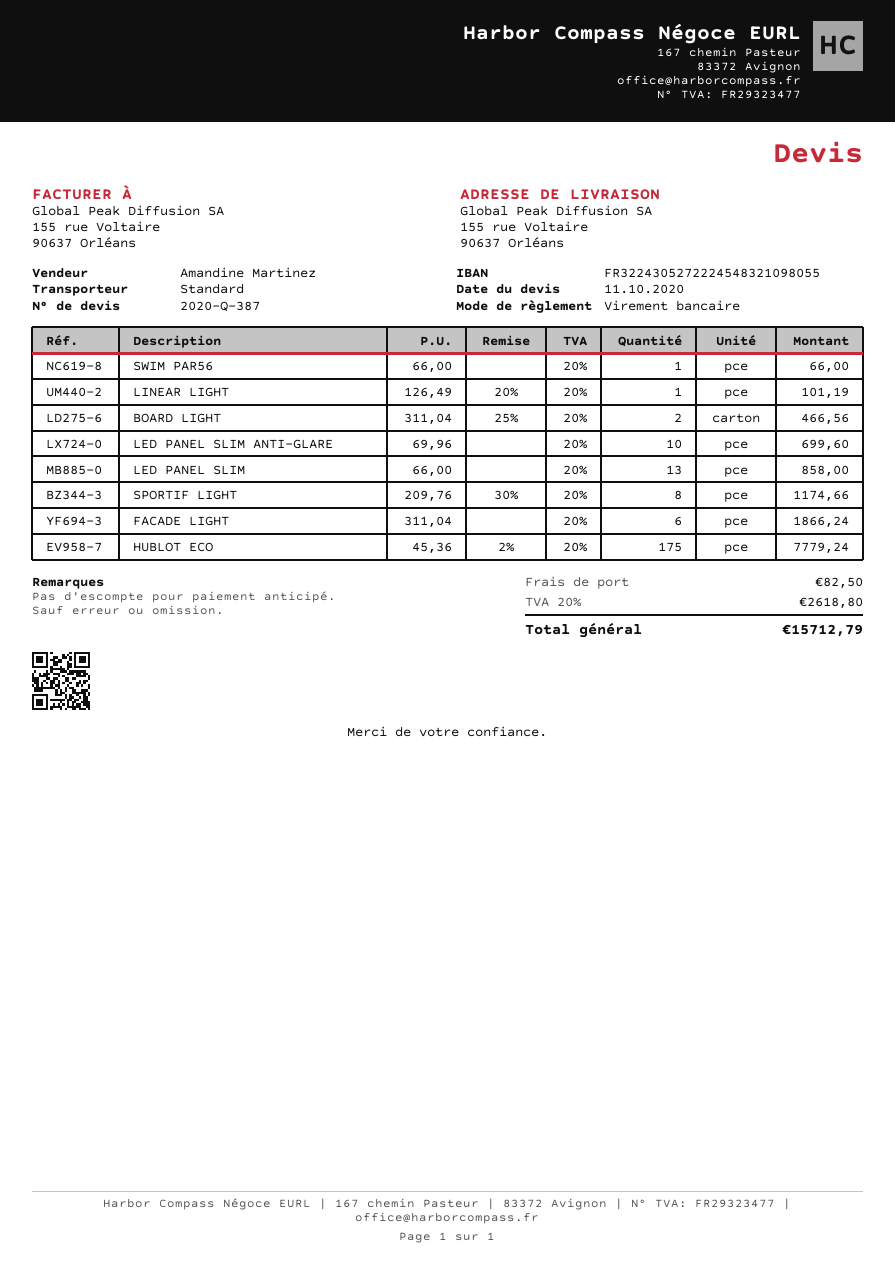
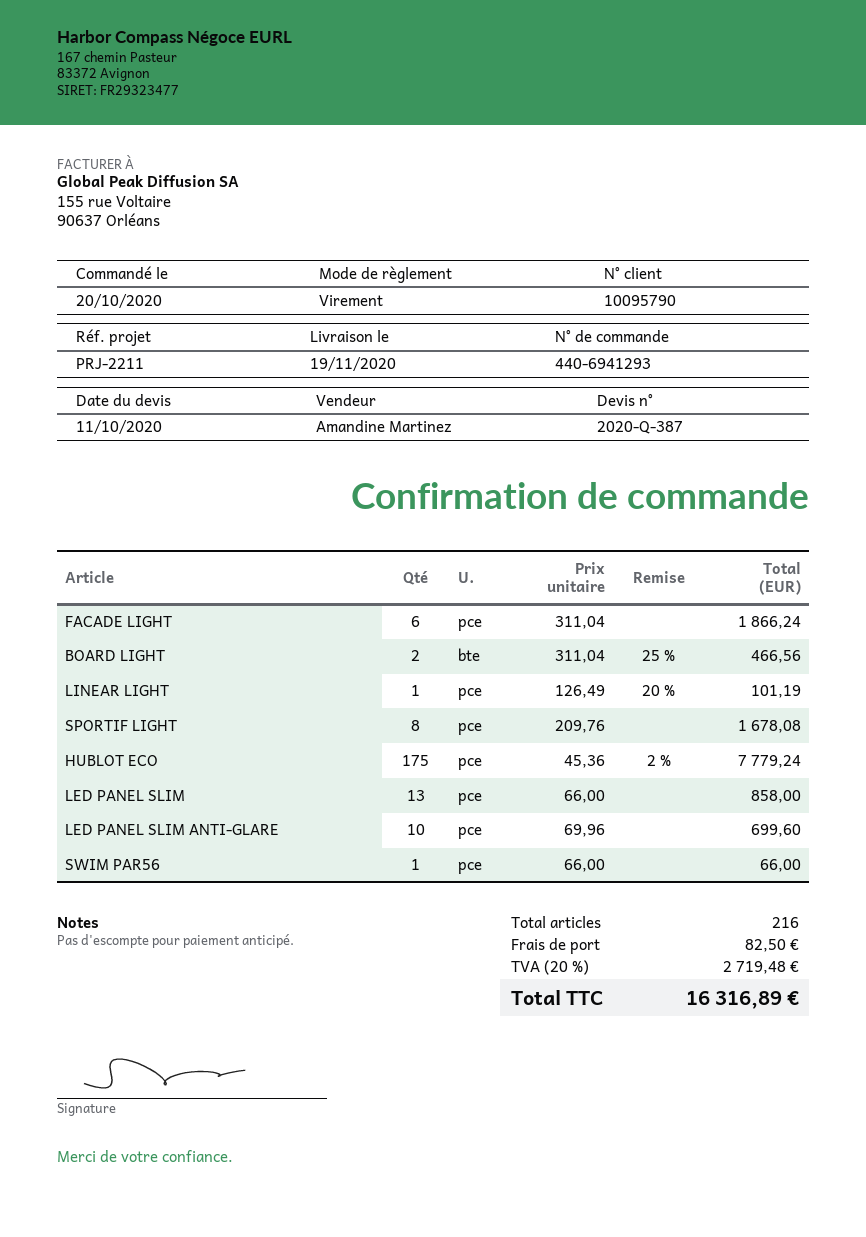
SPORTIF LIGHT: 8 x 209.76 - 30% = 1174.66 -> 8 x 209.76 = 1678.08
tax: 20% = 2618.80 -> 20% = 2719.48
total: 15712.79 -> 16316.89

